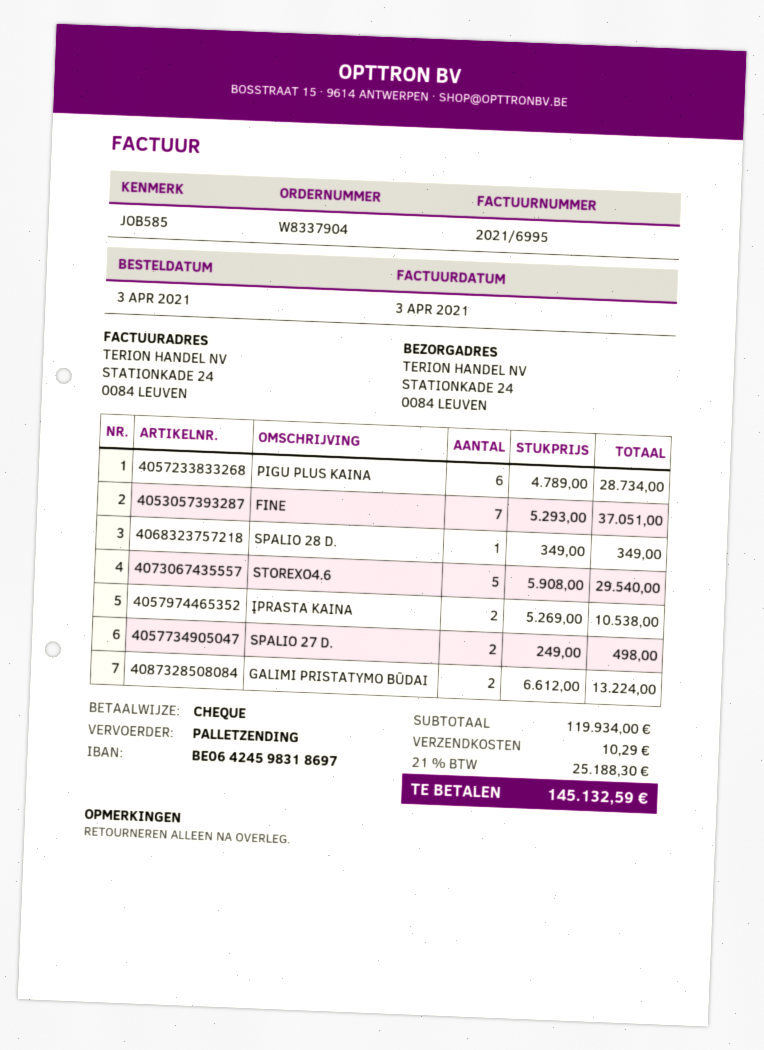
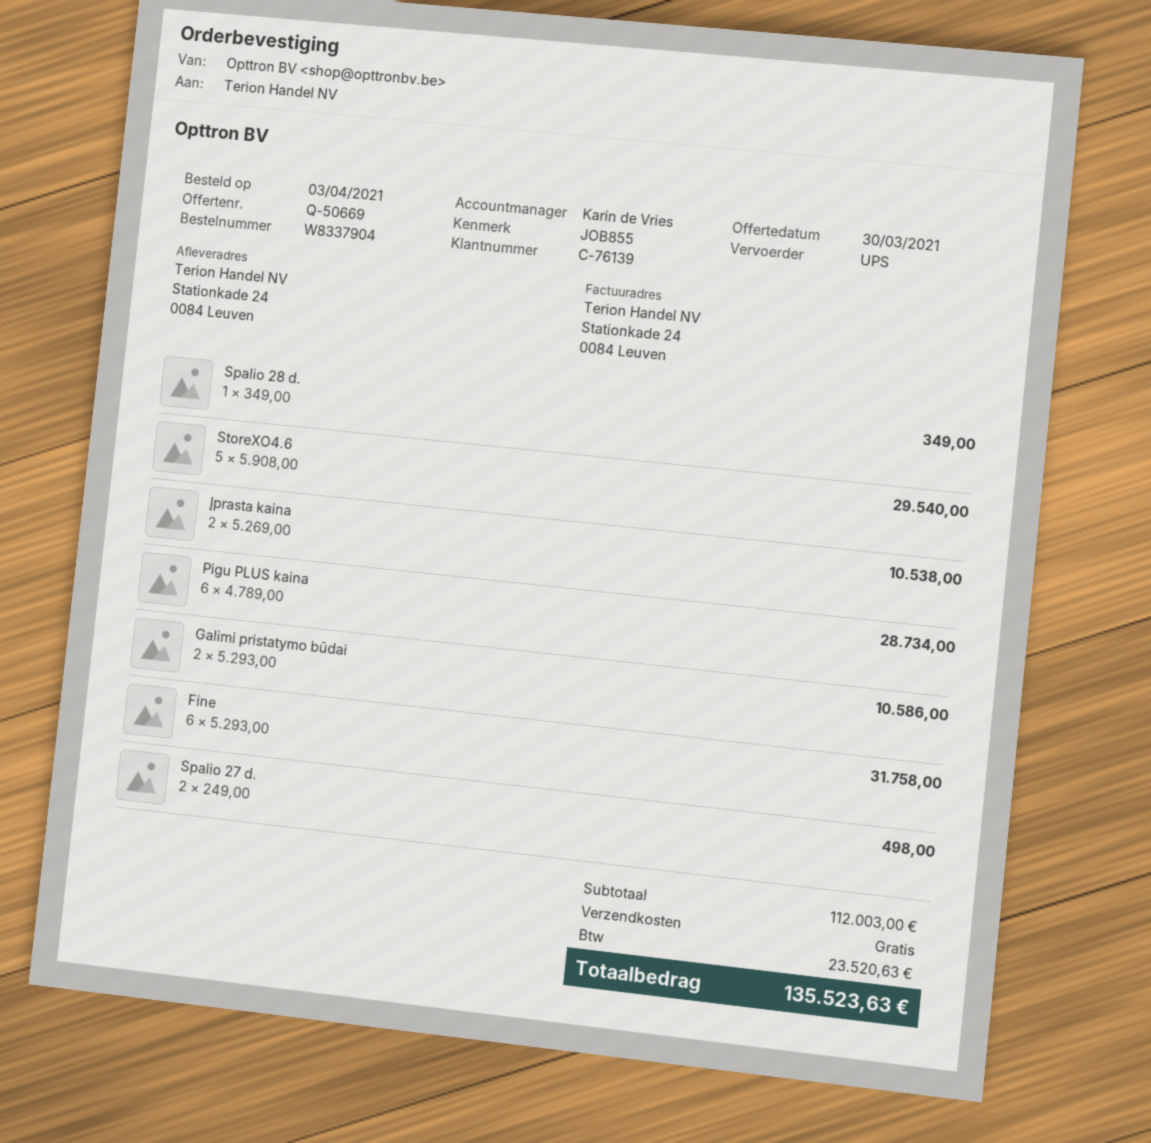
reference: JOB585 -> JOB855
shipping method: pallet freight -> UPS
FINE: 7 x 5293.00 = 37051.00 -> 6 x 5293.00 = 31758.00
GALIMI PRISTATYMO BŪDAI: 2 x 6612.00 = 13224.00 -> 2 x 5293.00 = 10586.00
subtotal: 119934.00 -> 112003.00
shipping: 10.29 -> 0.00
tax: 25188.30 -> 23520.63
total: 145132.59 -> 135523.63

